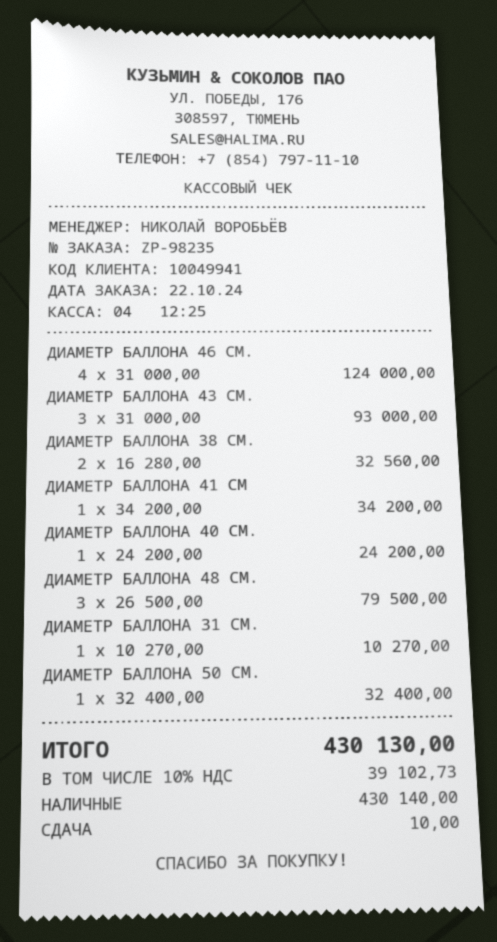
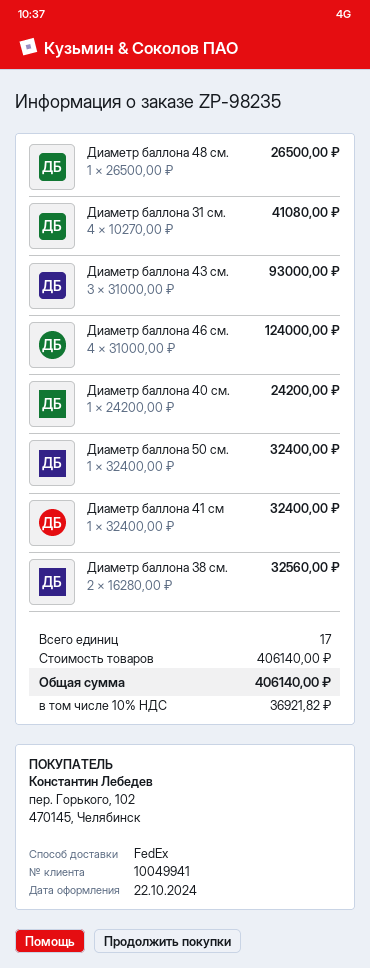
ДИАМЕТР БАЛЛОНА 41 СМ: 1 x 34200.00 = 34200.00 -> 1 x 32400.00 = 32400.00
ДИАМЕТР БАЛЛОНА 48 СМ.: 3 x 26500.00 = 79500.00 -> 1 x 26500.00 = 26500.00
ДИАМЕТР БАЛЛОНА 31 СМ.: 1 x 10270.00 = 10270.00 -> 4 x 10270.00 = 41080.00
tax: 10% = 39102.73 -> 10% = 36921.82
total: 430130.00 -> 406140.00

